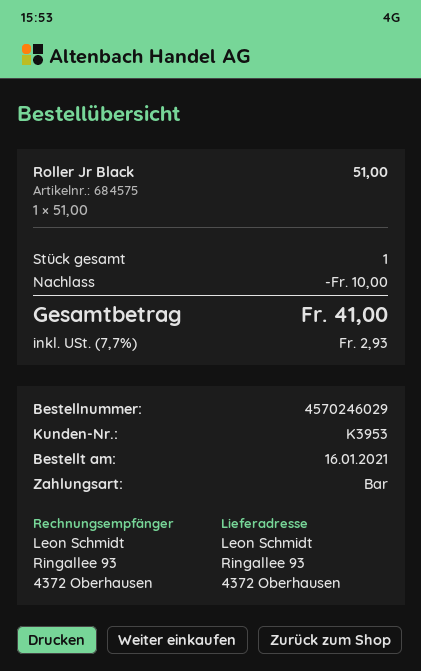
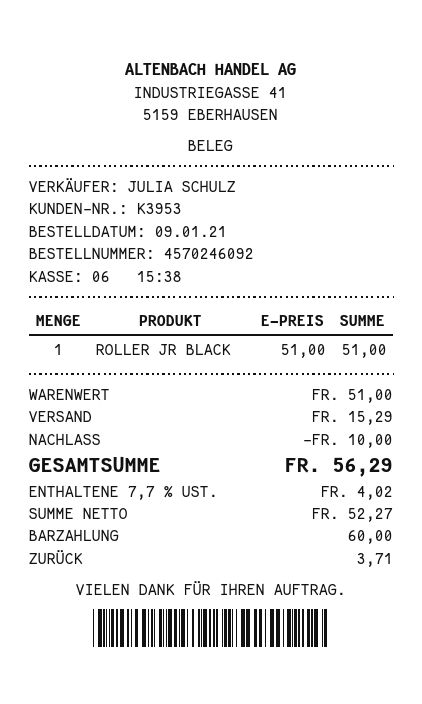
order number: 4570246029 -> 4570246092
order date: 2021-01-16 -> 2021-01-09
shipping: none -> 15.29
tax: 7.7% = 2.93 -> 7.7% = 4.02
total: 41.00 -> 56.29

